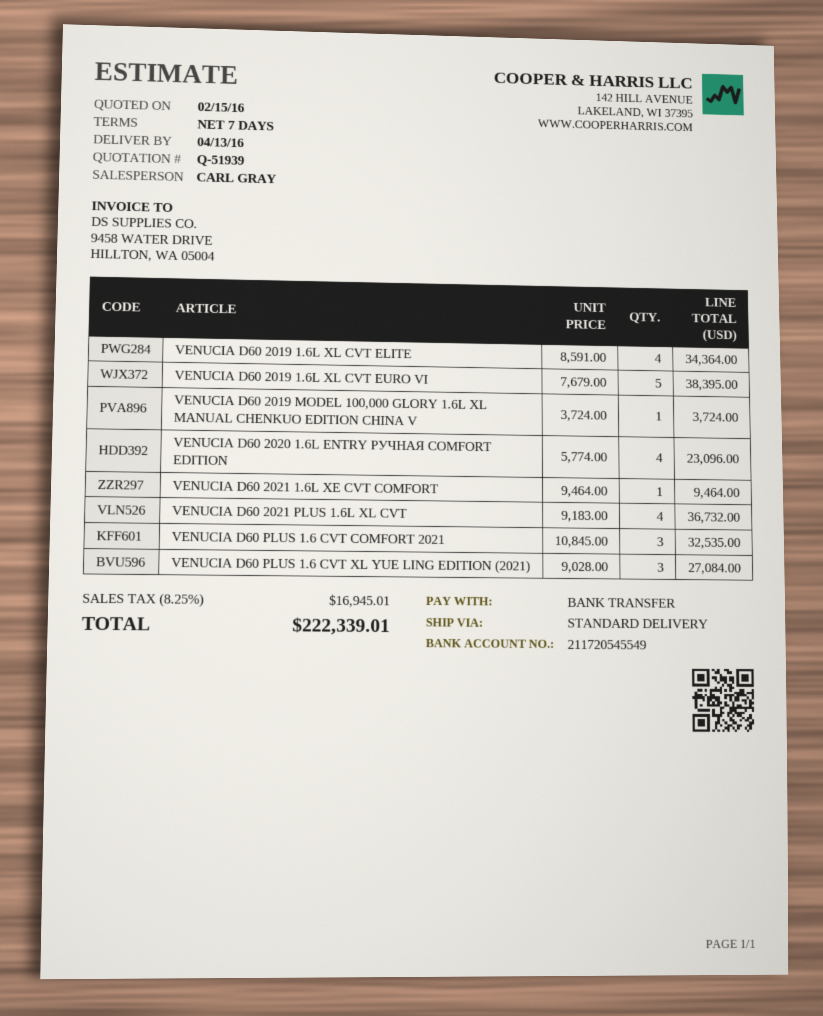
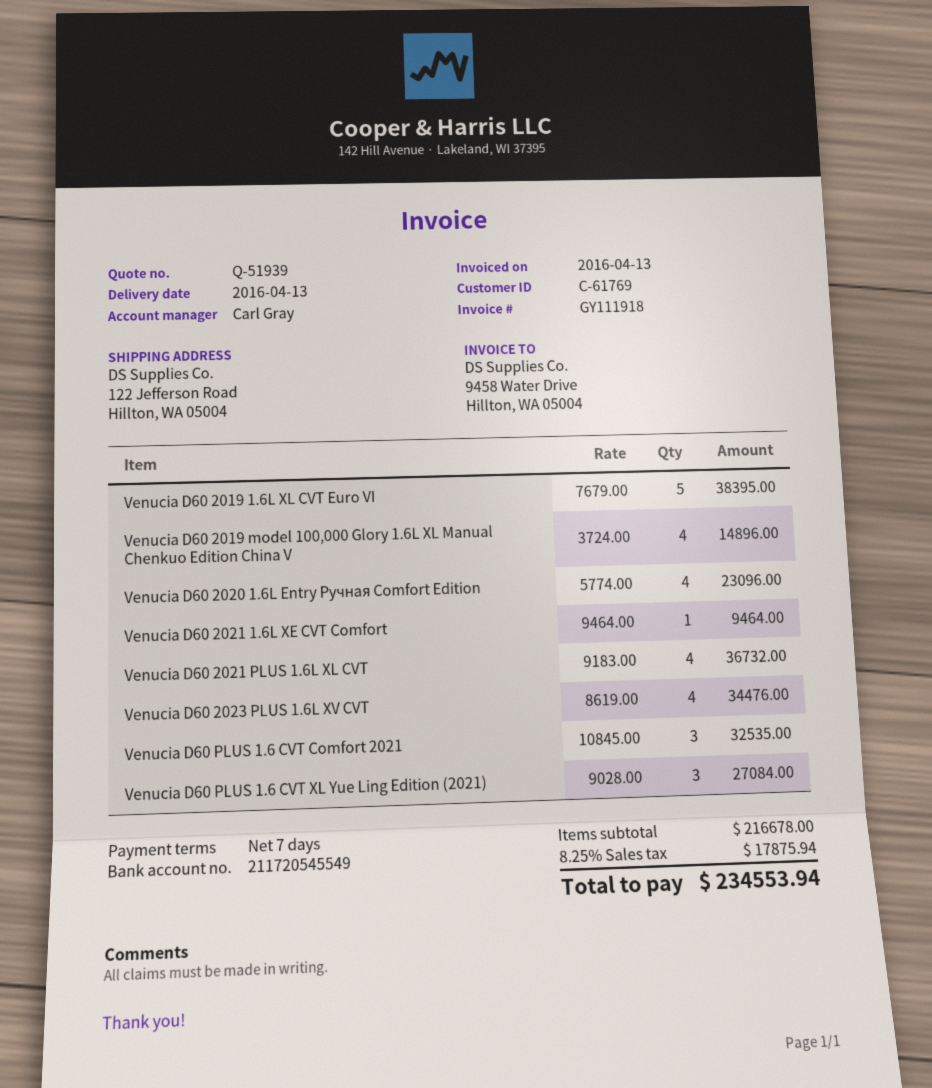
VENUCIA D60 2019 1.6L XL CVT ELITE: 4 x 8591.00 = 34364.00 -> none
VENUCIA D60 2019 MODEL 100,000 GLORY 1.6L XL MANUAL CHENKUO EDITION CHINA V: 1 x 3724.00 = 3724.00 -> 4 x 3724.00 = 14896.00
Venucia D60 2023 PLUS 1.6L XV CVT: none -> 4 x 8619.00 = 34476.00
tax: 8.25% = 16945.01 -> 8.25% = 17875.94
total: 222339.01 -> 234553.94

